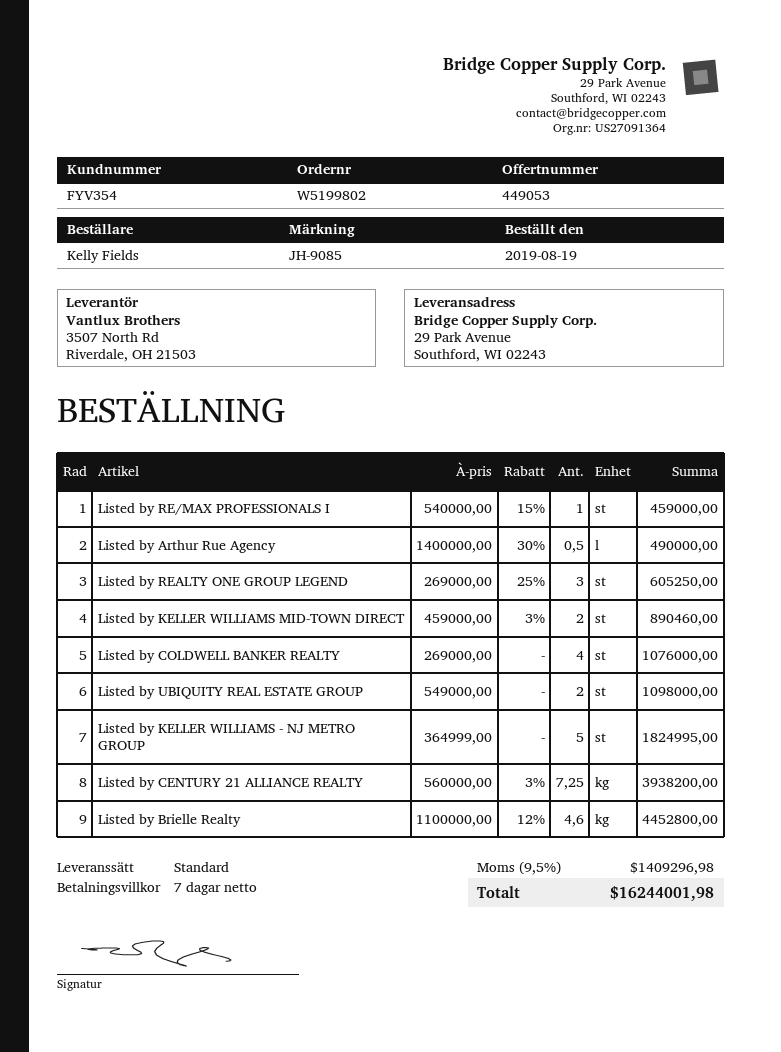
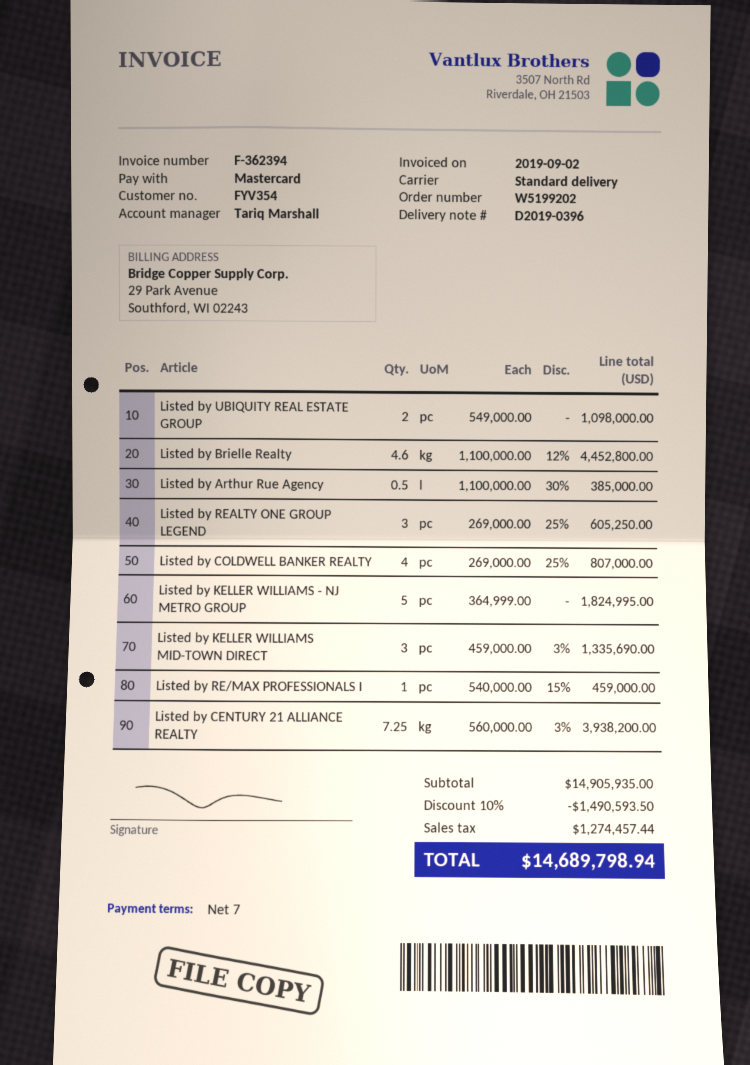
order number: W5199802 -> W5199202
Listed by Arthur Rue Agency: 0.5 x 1400000.00 - 30% = 490000.00 -> 0.5 x 1100000.00 - 30% = 385000.00
Listed by KELLER WILLIAMS MID-TOWN DIRECT: 2 x 459000.00 - 3% = 890460.00 -> 3 x 459000.00 - 3% = 1335690.00
Listed by COLDWELL BANKER REALTY: 4 x 269000.00 = 1076000.00 -> 4 x 269000.00 - 25% = 807000.00
discount: none -> 10% = 1490593.50
tax: 1409296.98 -> 1274457.44
total: 16244001.98 -> 14689798.94

